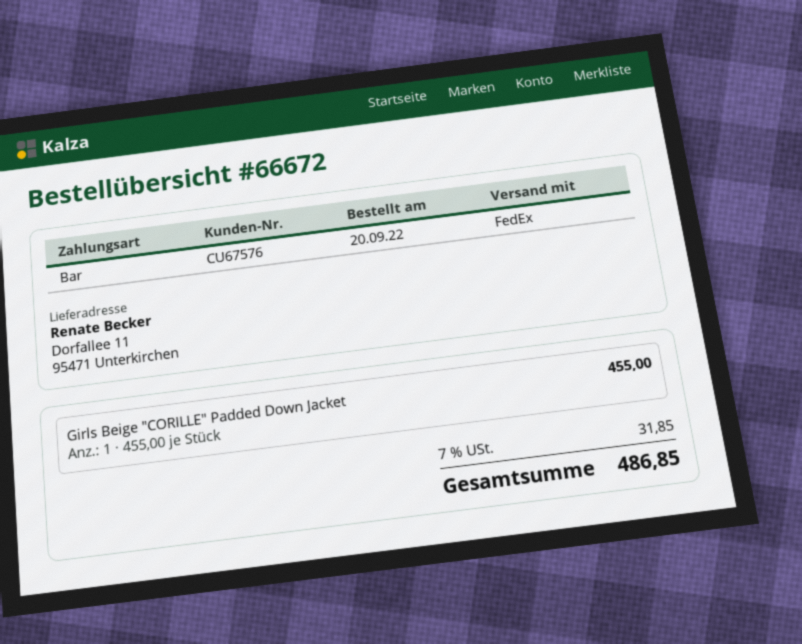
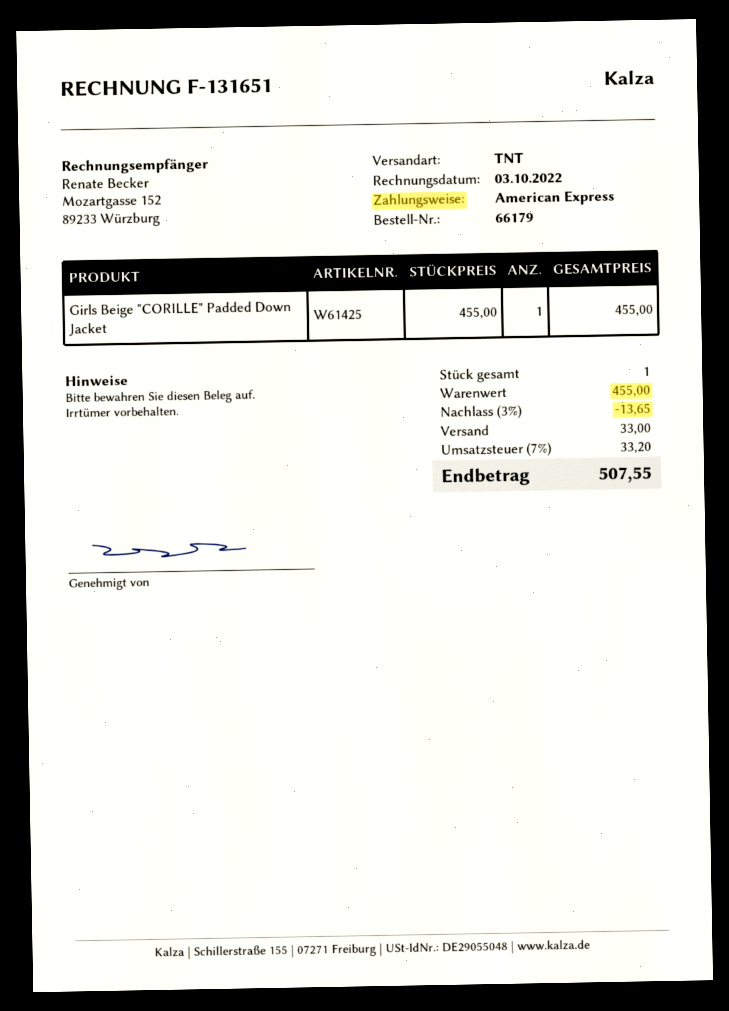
order number: 66672 -> 66179
payment method: cash -> American Express
shipping method: FedEx -> TNT
discount: none -> 3% = 13.65
shipping: none -> 33.00
tax: 7% = 31.85 -> 7% = 33.20
total: 486.85 -> 507.55

